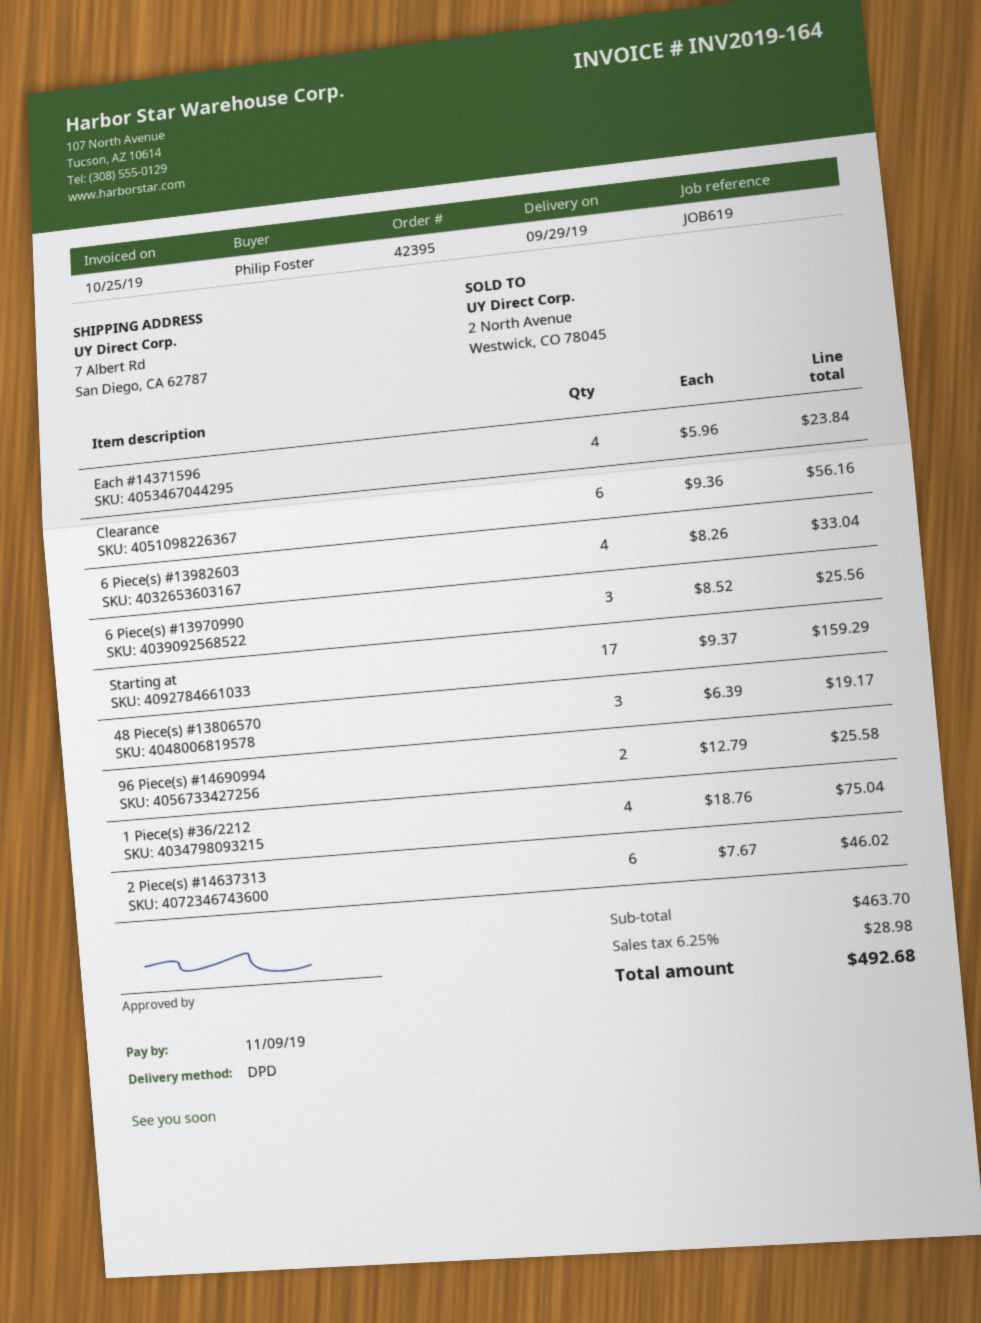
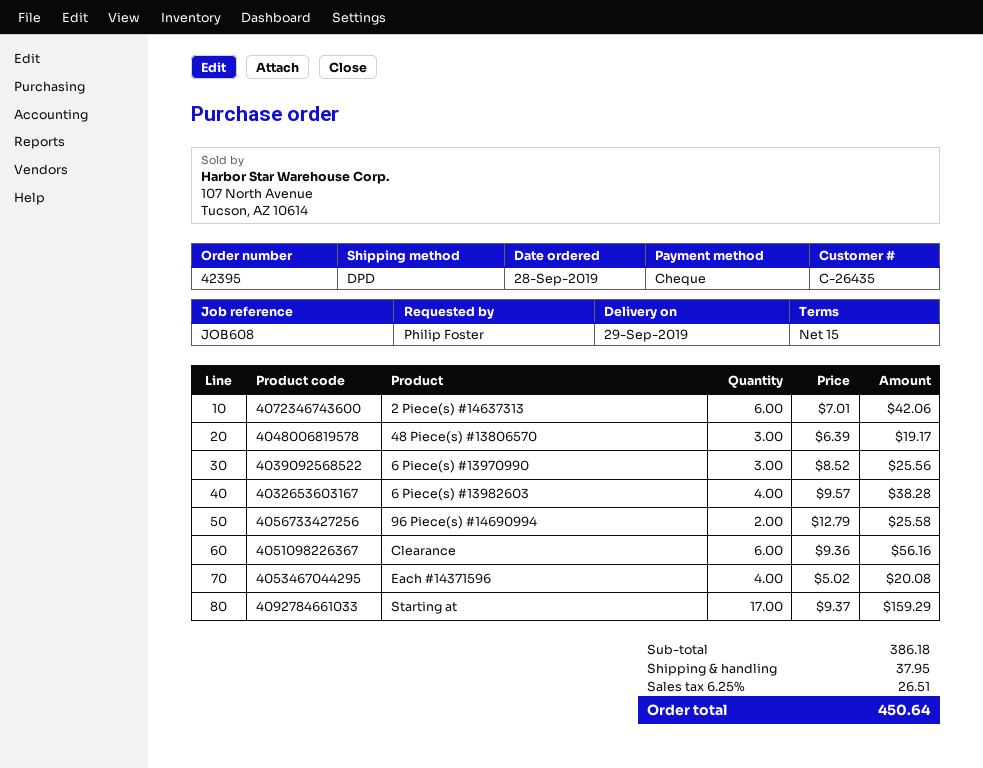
reference: JOB619 -> JOB608
Each #14371596: 4 x 5.96 = 23.84 -> 4 x 5.02 = 20.08
6 Piece(s) #13982603: 4 x 8.26 = 33.04 -> 4 x 9.57 = 38.28
1 Piece(s) #36/2212: 4 x 18.76 = 75.04 -> none
2 Piece(s) #14637313: 6 x 7.67 = 46.02 -> 6 x 7.01 = 42.06
subtotal: 463.70 -> 386.18
shipping: none -> 37.95
tax: 6.25% = 28.98 -> 6.25% = 26.51
total: 492.68 -> 450.64

